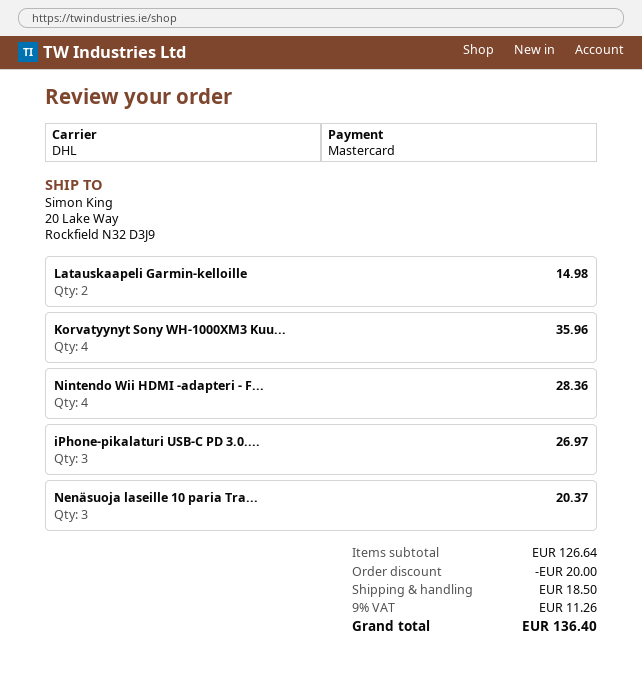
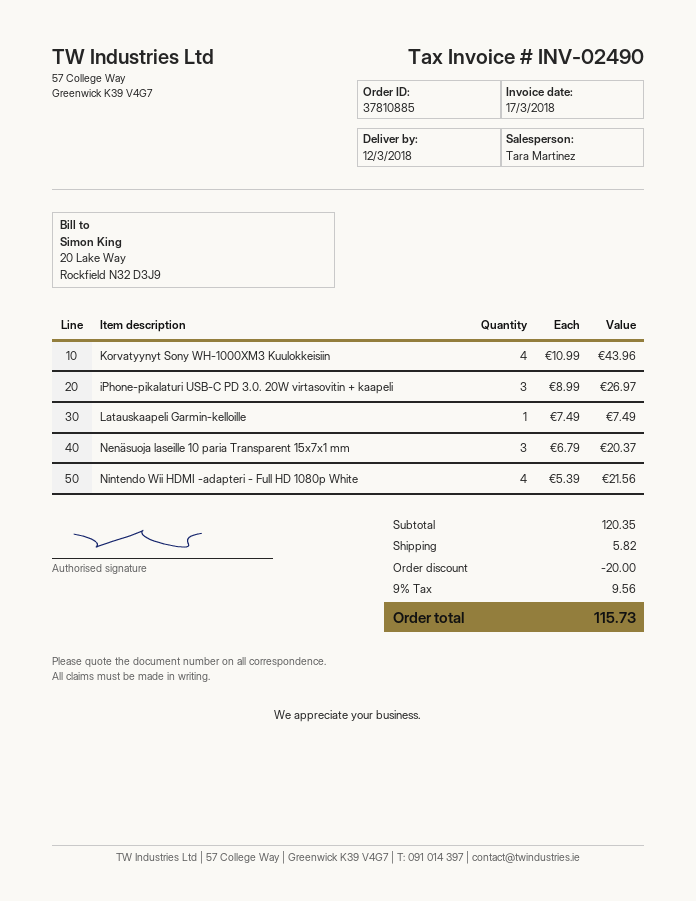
Latauskaapeli Garmin-kelloille: 2 for 14.98 -> 1 for 7.49
Korvatyynyt Sony WH-1000XM3 Kuu...: 4 for 35.96 -> 4 for 43.96
Nintendo Wii HDMI -adapteri - F...: 4 for 28.36 -> 4 for 21.56
subtotal: 126.64 -> 120.35
shipping: 18.50 -> 5.82
tax: 9% = 11.26 -> 9% = 9.56
total: 136.40 -> 115.73

